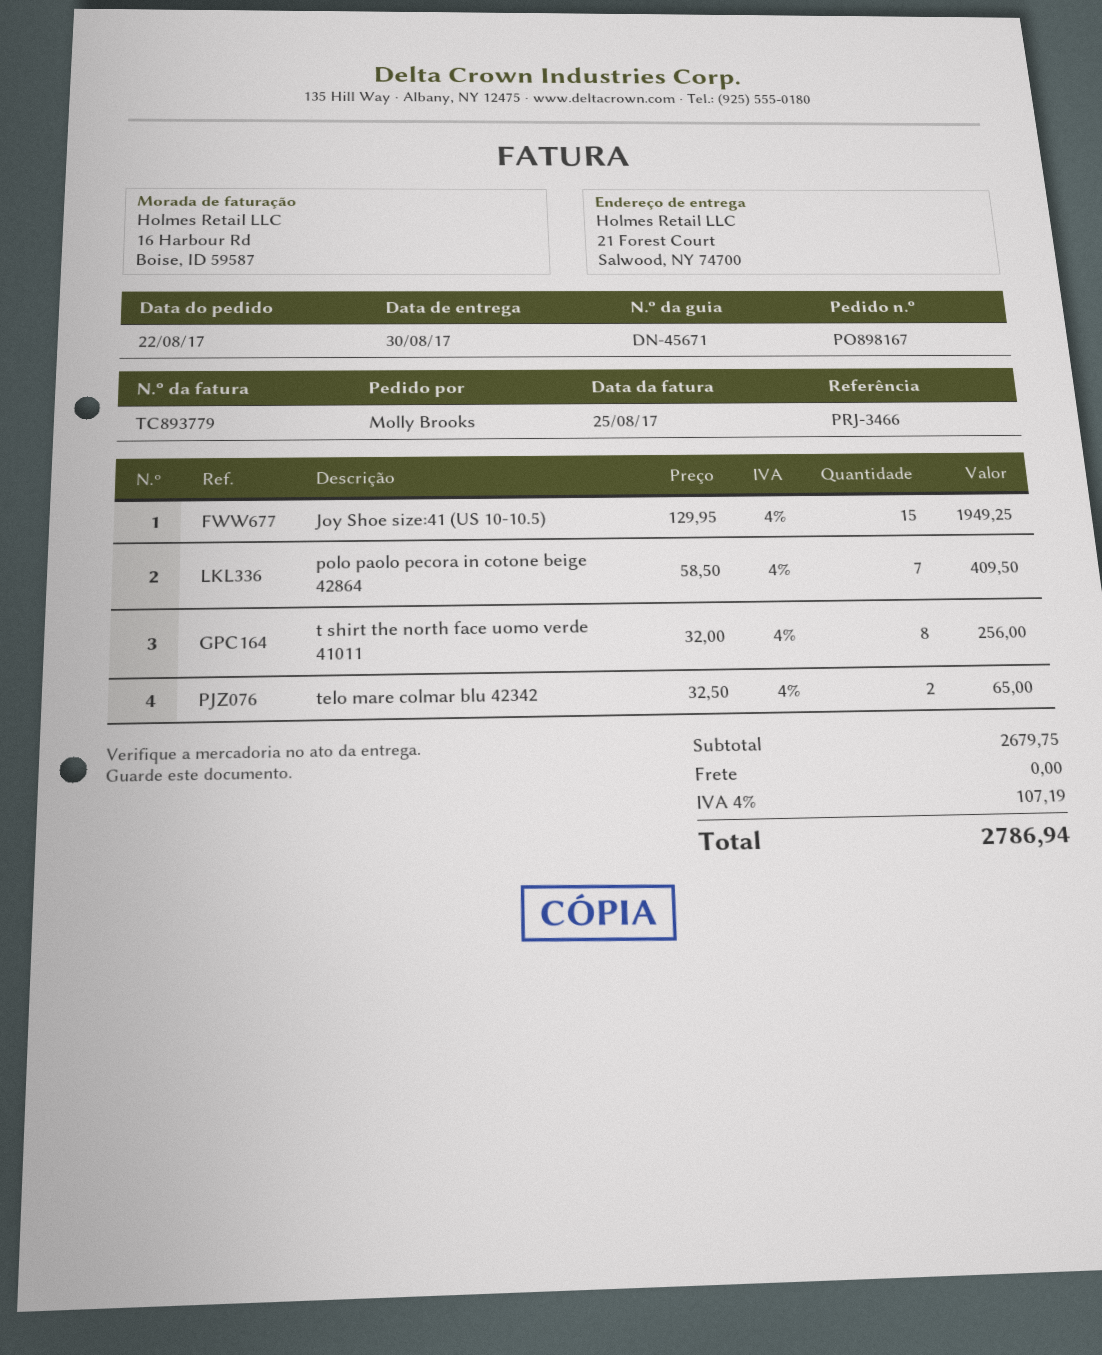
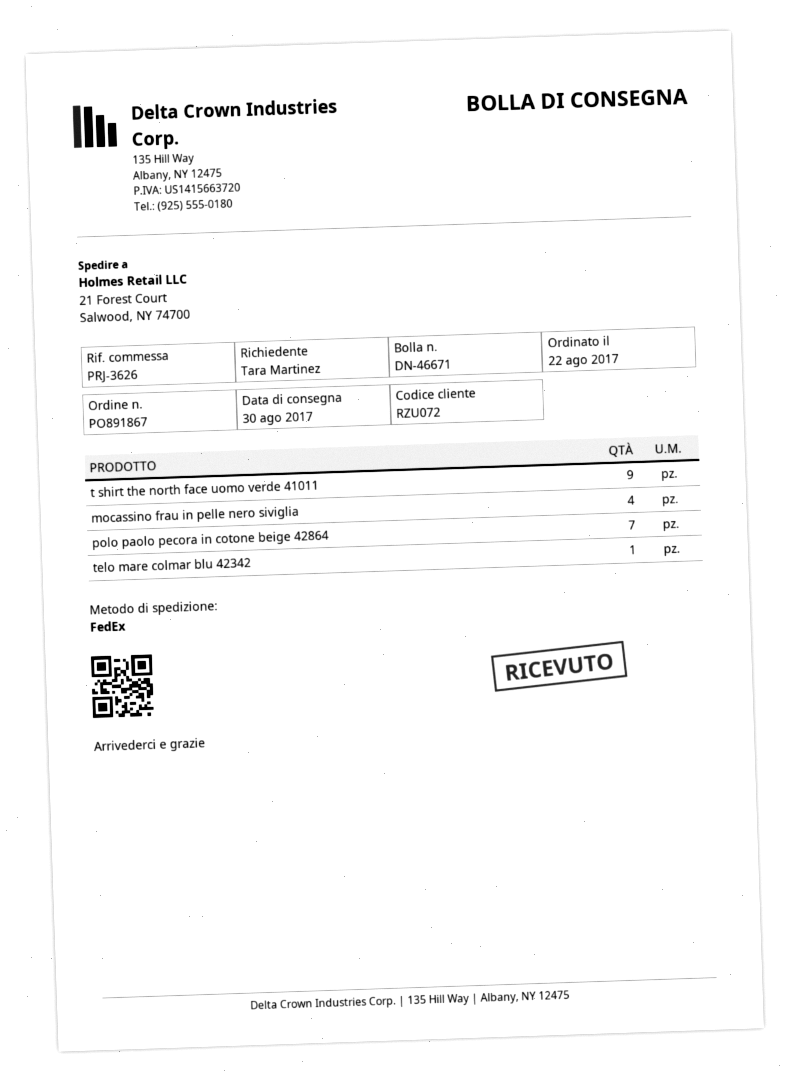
order number: PO898167 -> PO891867
delivery note number: DN-45671 -> DN-46671
reference: PRJ-3466 -> PRJ-3626
ordered by: Molly Brooks -> Tara Martinez
Joy Shoe size:41 (US 10-10.5): 15 -> none
t shirt the north face uomo verde 41011: 8 -> 9
telo mare colmar blu 42342: 2 -> 1
mocassino frau in pelle nero siviglia: none -> 4

